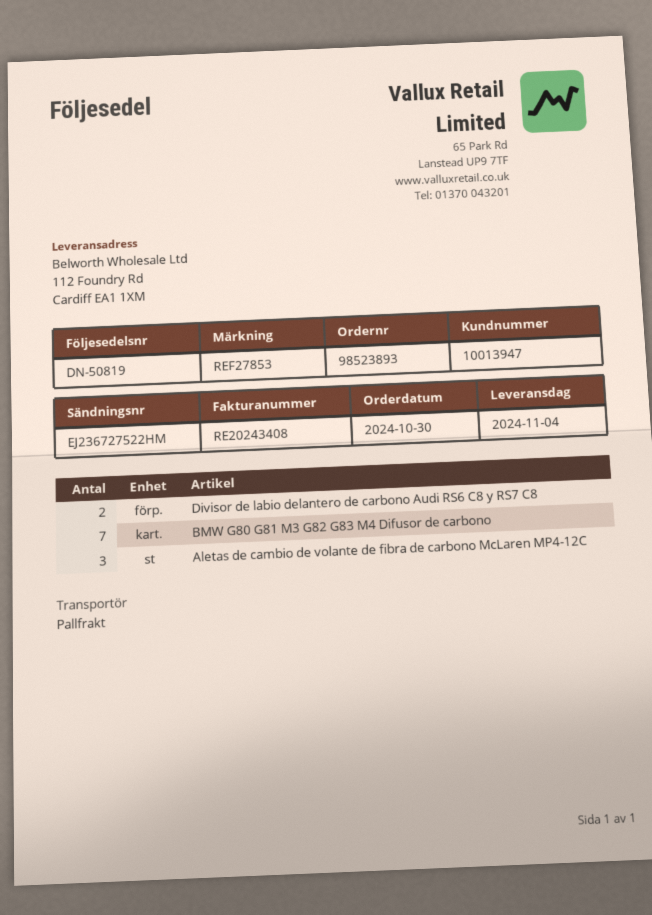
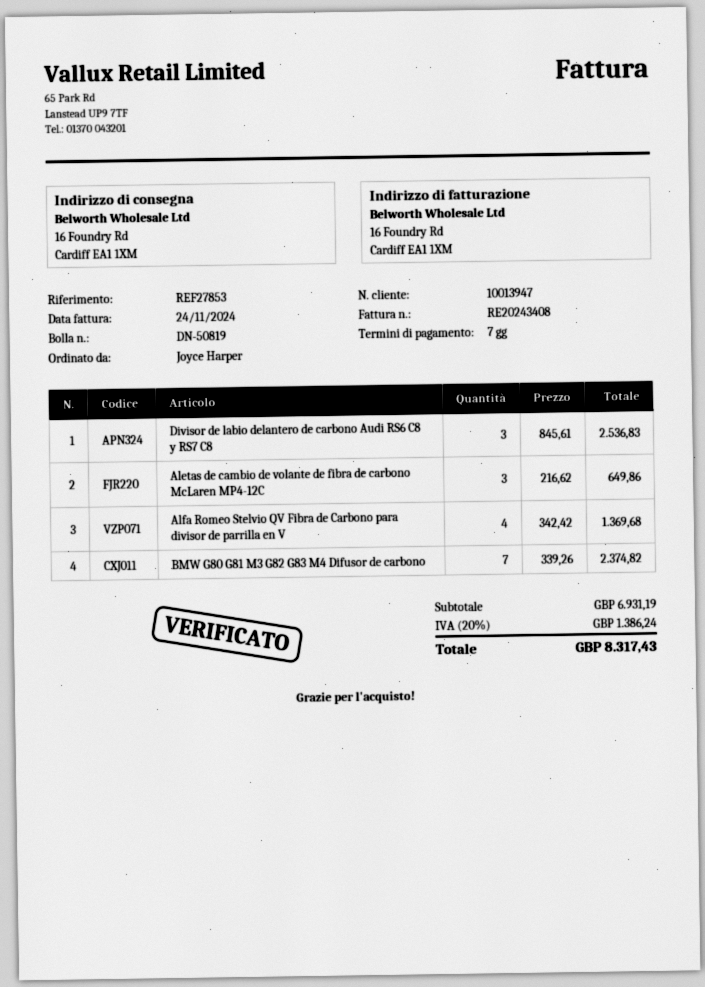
ship to: 112 Foundry Rd, Cardiff EA1 1XM -> 16 Foundry Rd, Cardiff EA1 1XM
Divisor de labio delantero de carbono Audi RS6 C8 y RS7 C8: 2 -> 3
Alfa Romeo Stelvio QV Fibra de Carbono para divisor de parrilla en V: none -> 4

